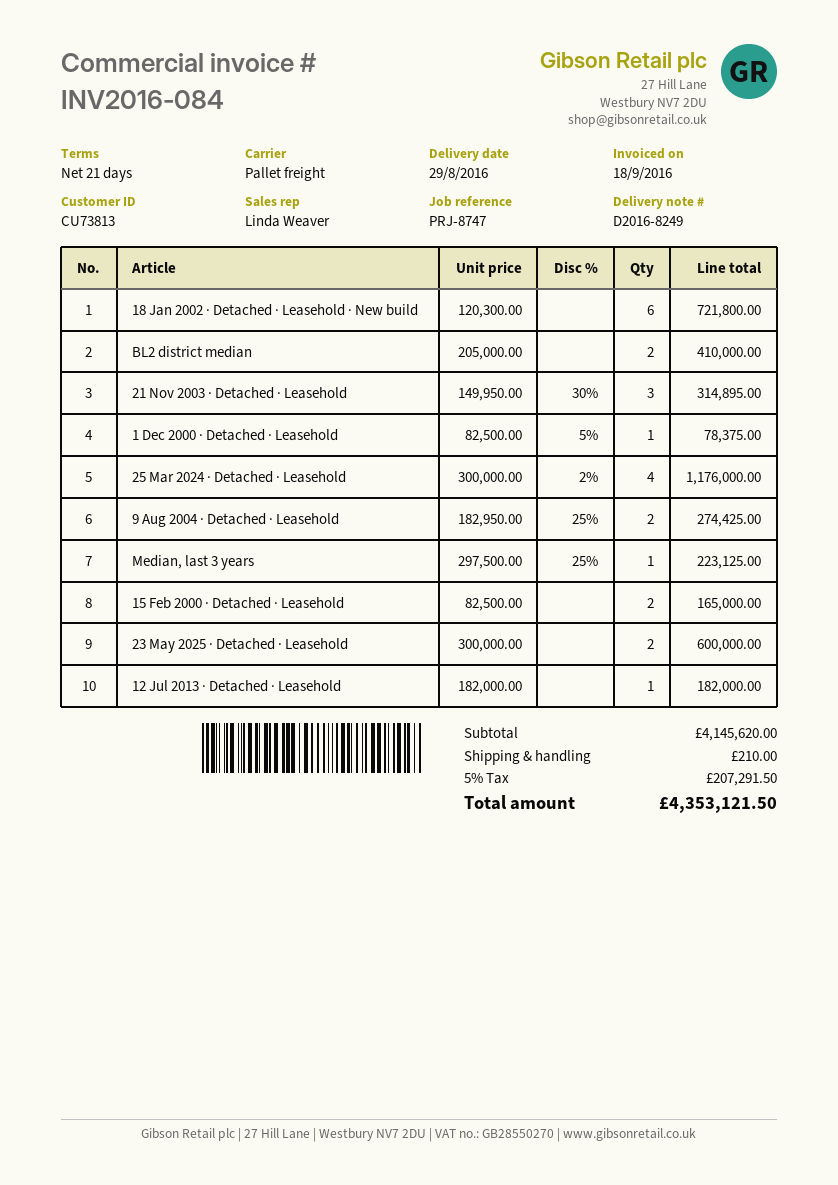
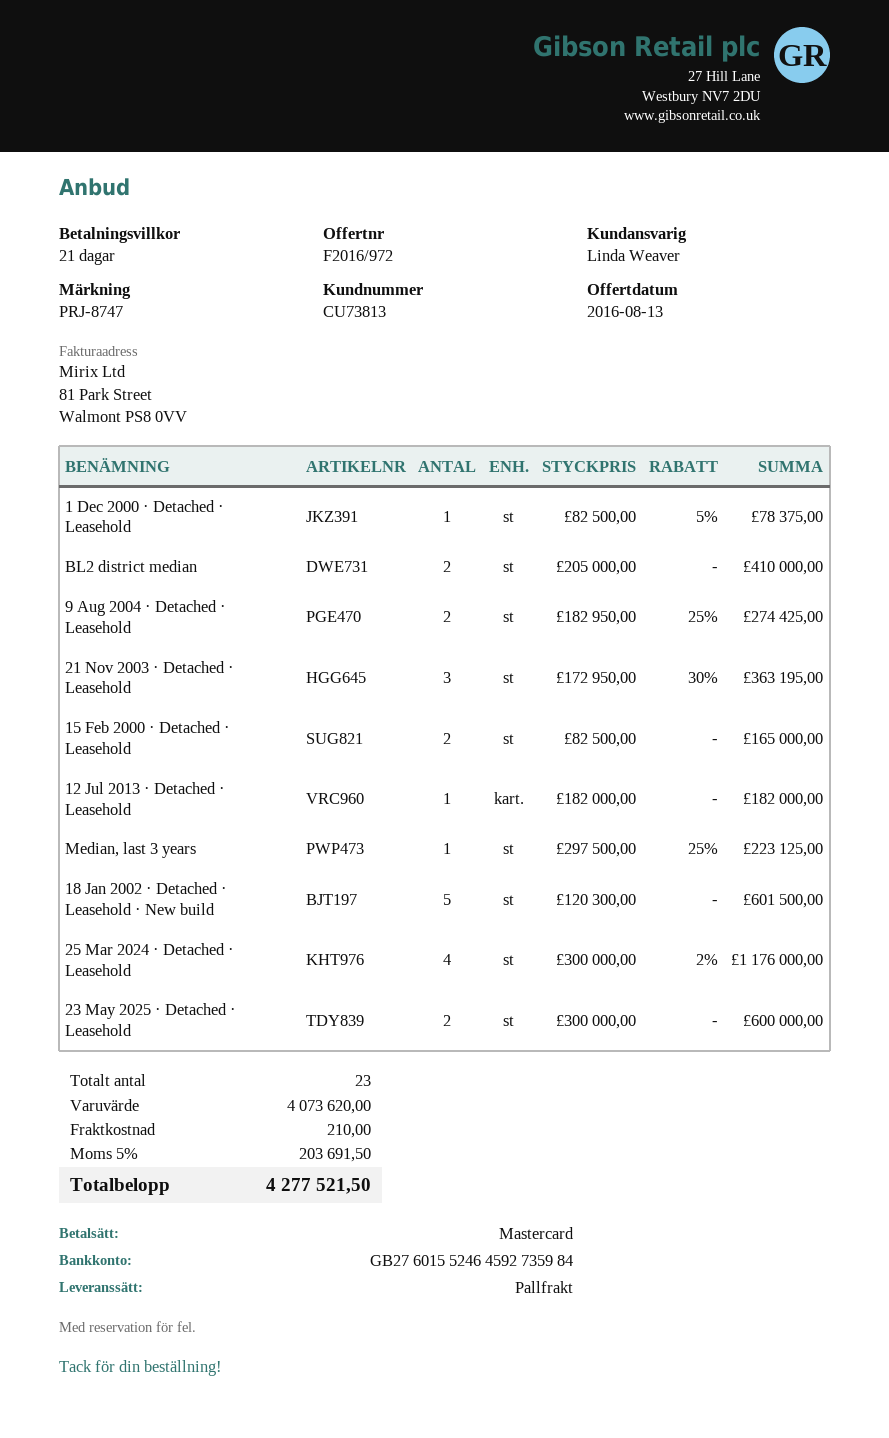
18 Jan 2002 · Detached · Leasehold · New build: 6 x 120300.00 = 721800.00 -> 5 x 120300.00 = 601500.00
21 Nov 2003 · Detached · Leasehold: 3 x 149950.00 - 30% = 314895.00 -> 3 x 172950.00 - 30% = 363195.00
subtotal: 4145620.00 -> 4073620.00
tax: 5% = 207291.50 -> 5% = 203691.50
total: 4353121.50 -> 4277521.50

